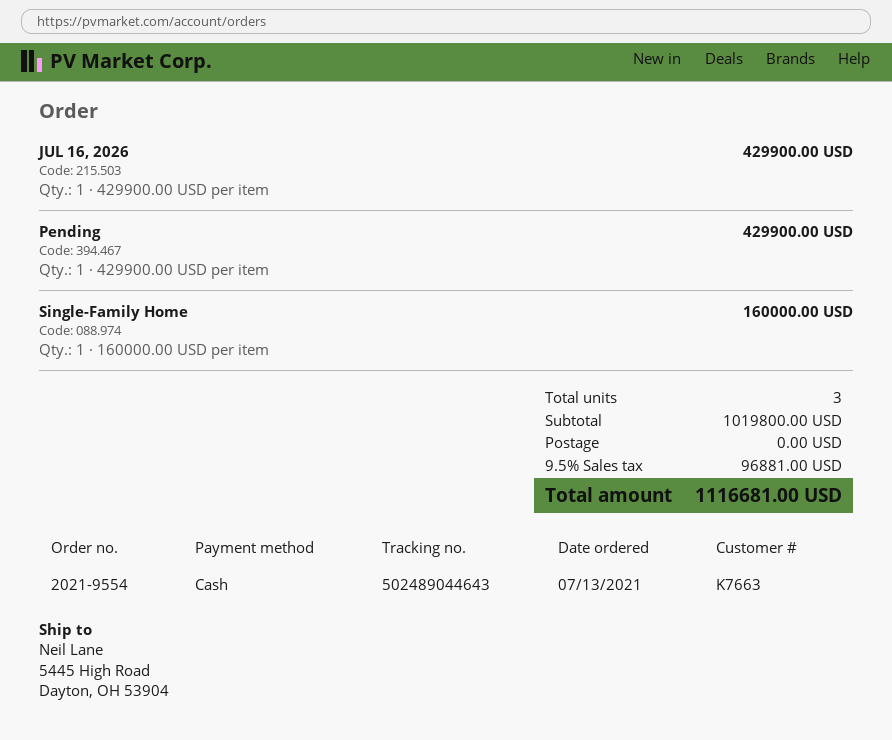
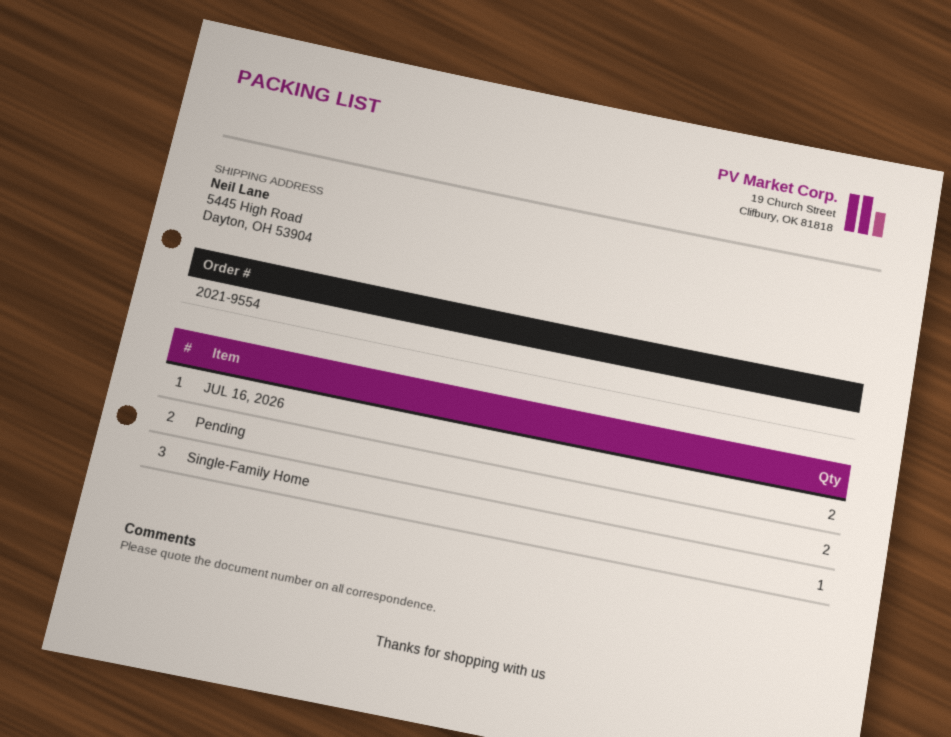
JUL 16, 2026: 1 -> 2
Pending: 1 -> 2

